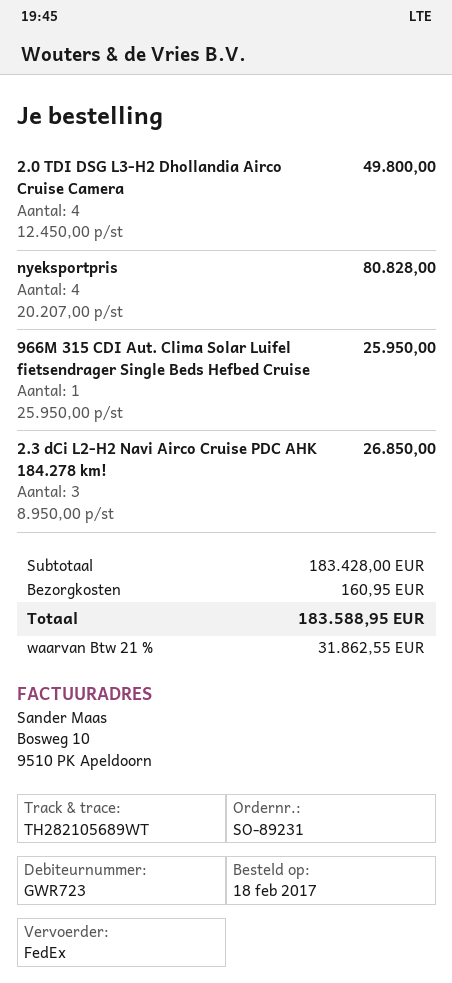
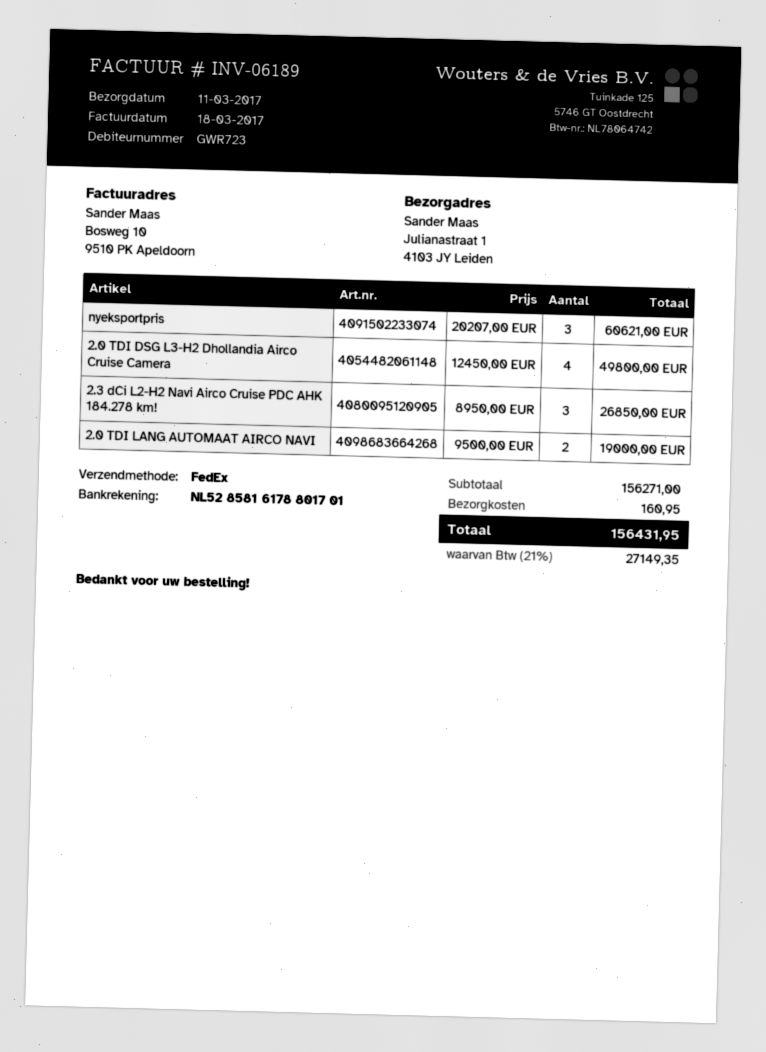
nyeksportpris: 4 x 20207.00 = 80828.00 -> 3 x 20207.00 = 60621.00
966M 315 CDI Aut. Clima Solar Luifel fietsendrager Single Beds Hefbed Cruise: 1 x 25950.00 = 25950.00 -> none
2.0 TDI LANG AUTOMAAT AIRCO NAVI: none -> 2 x 9500.00 = 19000.00
subtotal: 183428.00 -> 156271.00
tax: 21% = 31862.55 -> 21% = 27149.35
total: 183588.95 -> 156431.95

